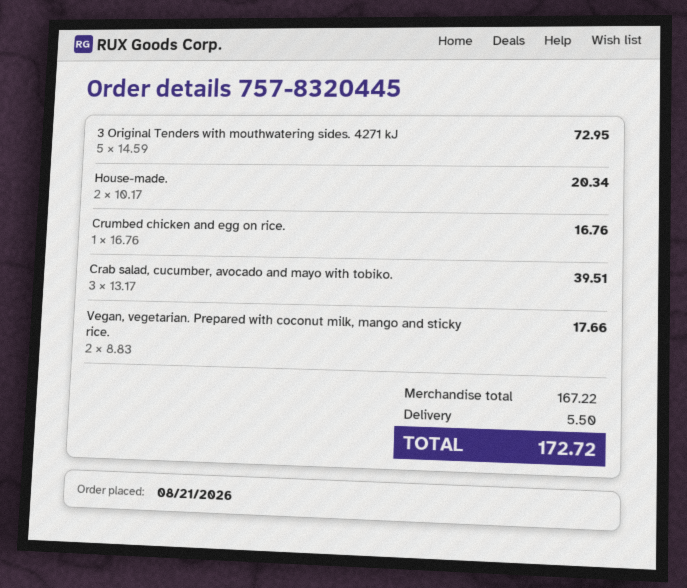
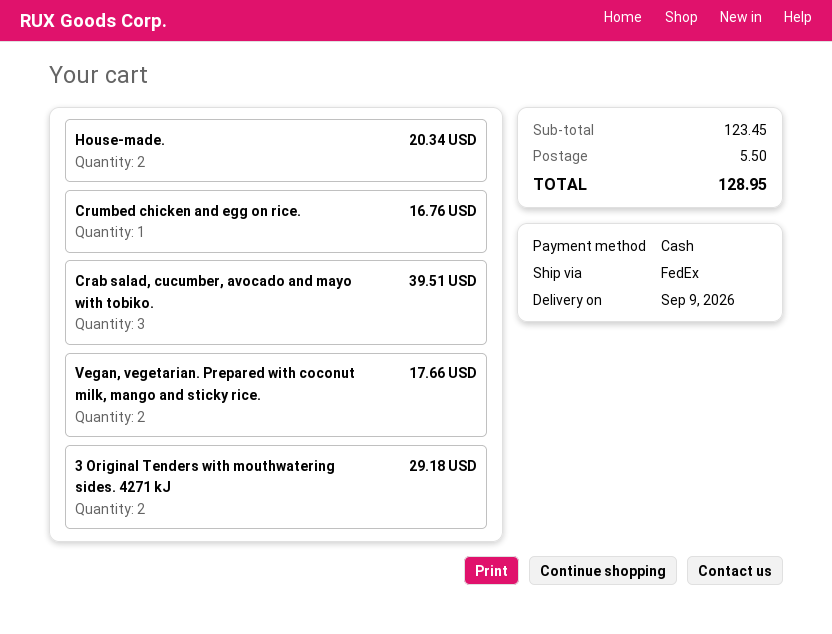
3 Original Tenders with mouthwatering sides. 4271 kJ: 5 for 72.95 -> 2 for 29.18
subtotal: 167.22 -> 123.45
total: 172.72 -> 128.95

